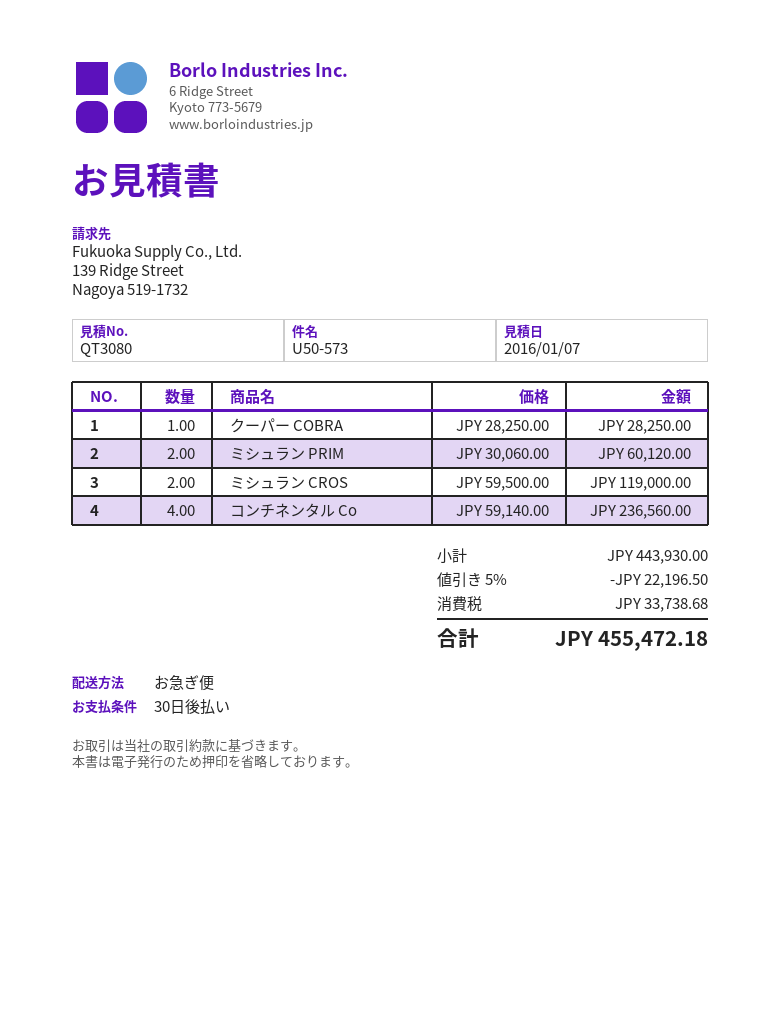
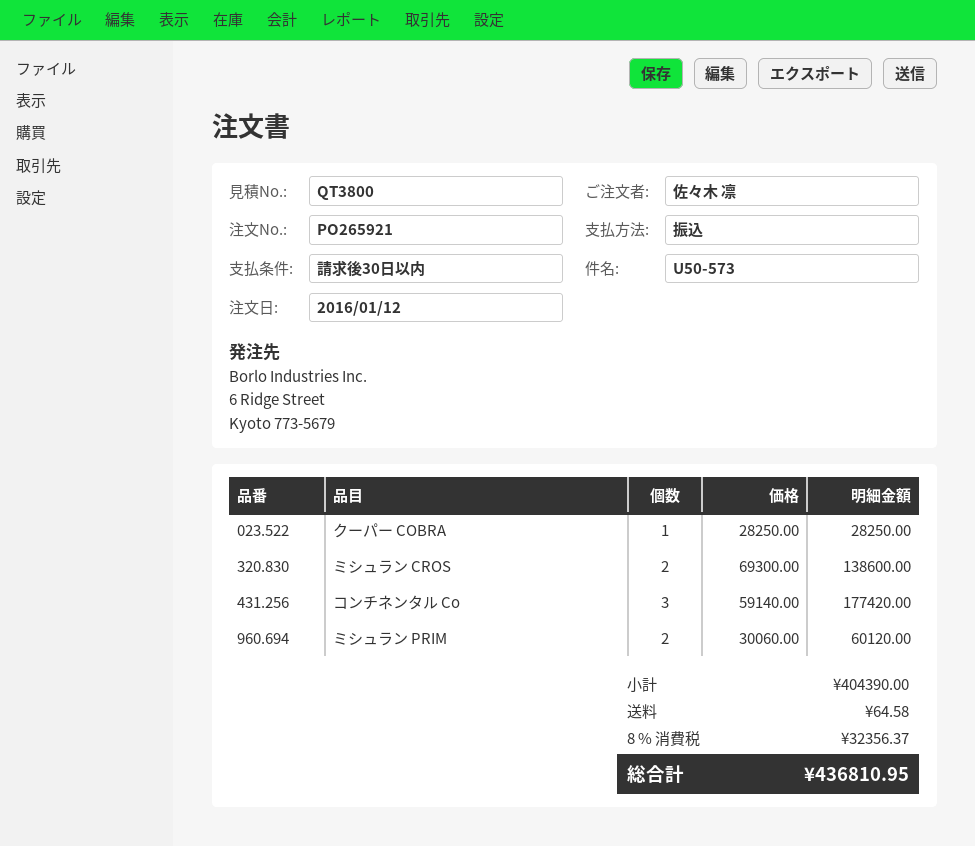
quote number: QT3080 -> QT3800
ミシュラン CROS: 2 x 59500.00 = 119000.00 -> 2 x 69300.00 = 138600.00
コンチネンタル Co: 4 x 59140.00 = 236560.00 -> 3 x 59140.00 = 177420.00
subtotal: 443930.00 -> 404390.00
discount: 5% = 22196.50 -> none
shipping: none -> 64.58
tax: 33738.68 -> 32356.37
total: 455472.18 -> 436810.95

